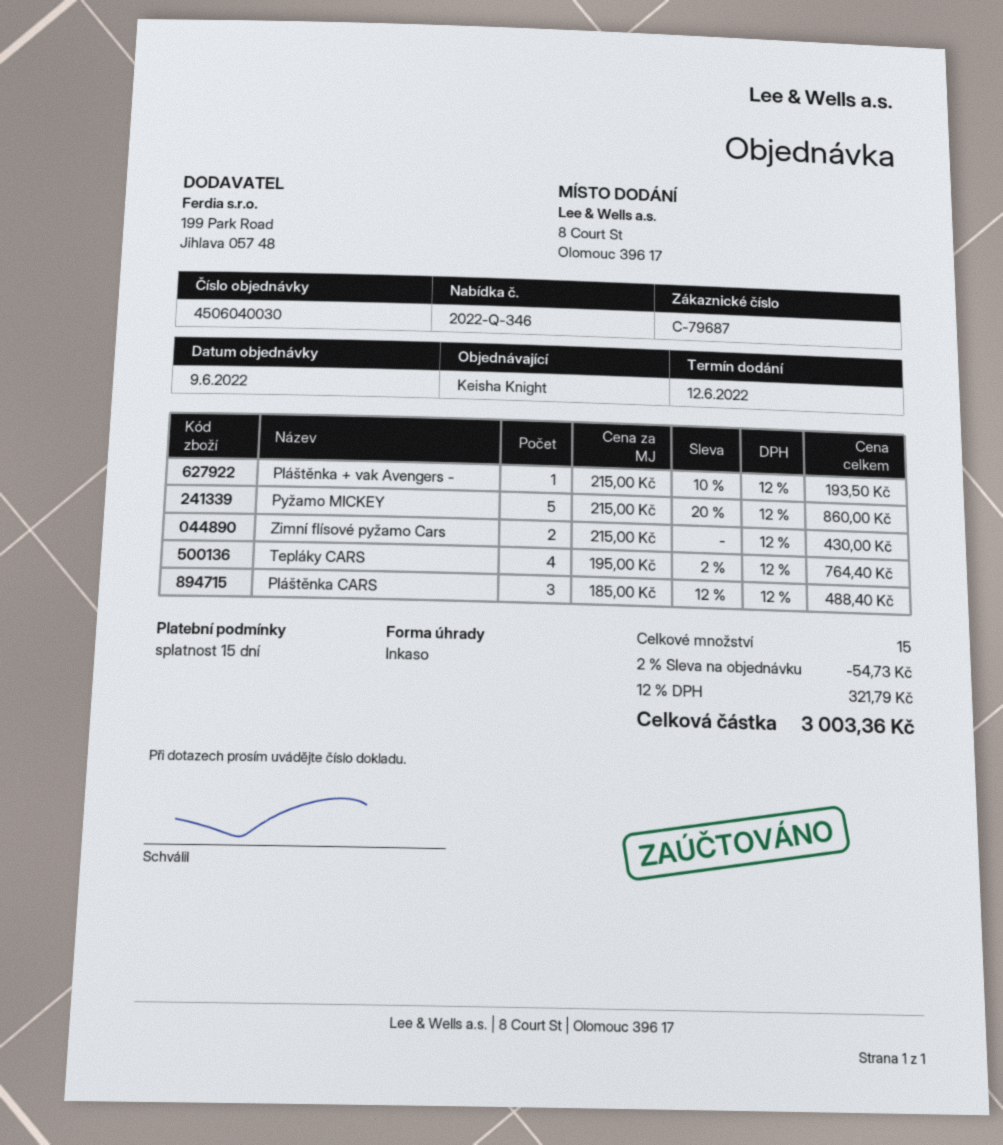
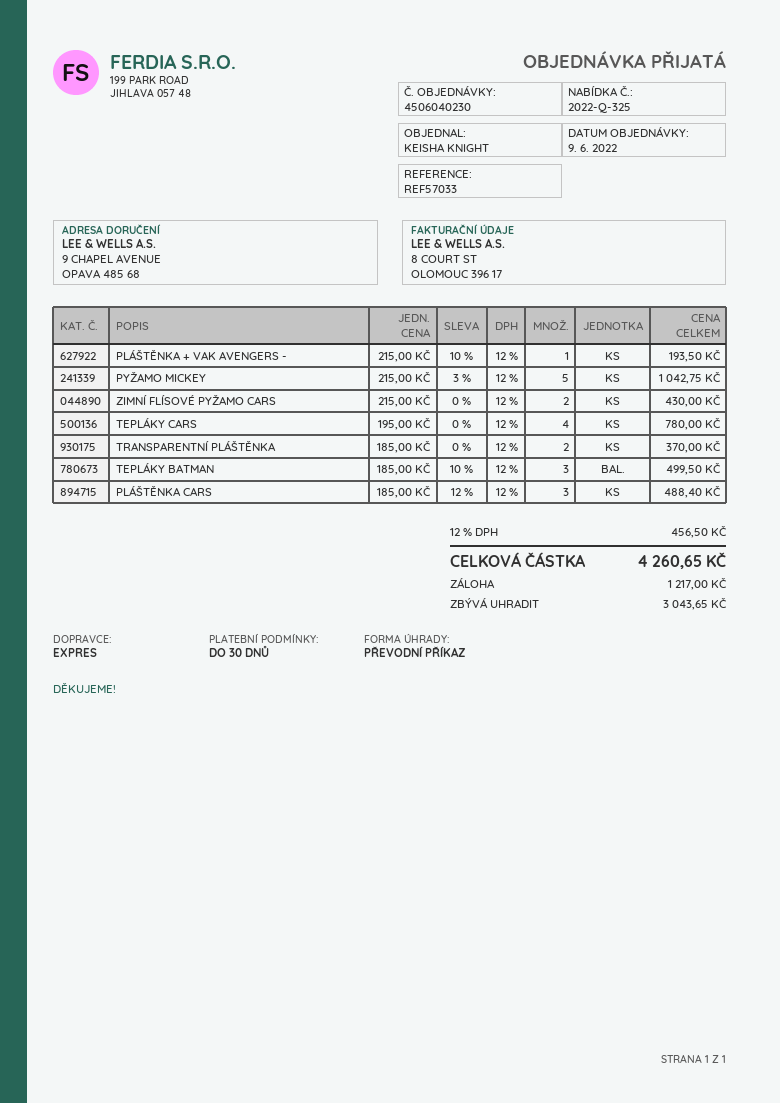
quote number: 2022-Q-346 -> 2022-Q-325
order number: 4506040030 -> 4506040230
payment terms: 15 days -> 30 days
payment method: direct debit -> bank transfer
ship to: 8 Court St, Olomouc 396 17 -> 9 CHAPEL AVENUE, OPAVA 485 68
Pyžamo MICKEY: 5 x 215.00 - 20% = 860.00 -> 5 x 215.00 - 3% = 1042.75
Tepláky CARS: 4 x 195.00 - 2% = 764.40 -> 4 x 195.00 = 780.00
TRANSPARENTNÍ PLÁŠTĚNKA: none -> 2 x 185.00 = 370.00
TEPLÁKY BATMAN: none -> 3 x 185.00 - 10% = 499.50
discount: 2% = 54.73 -> none
tax: 12% = 321.79 -> 12% = 456.50
total: 3003.36 -> 4260.65

